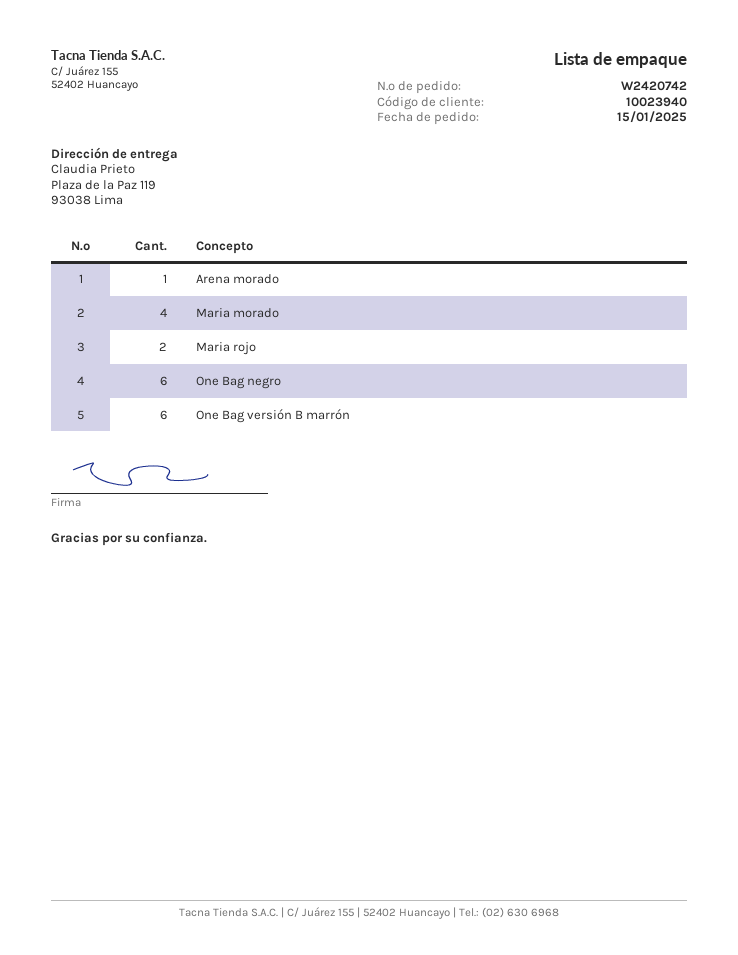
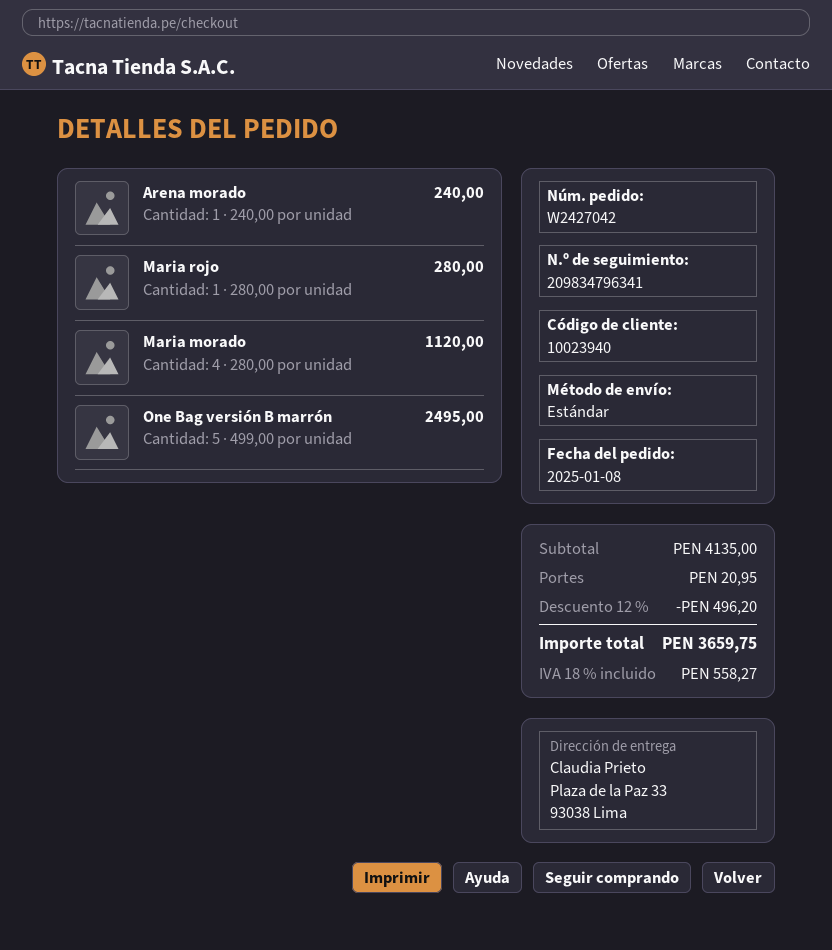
order number: W2420742 -> W2427042
order date: 2025-01-15 -> 2025-01-08
ship to: Plaza de la Paz 119, 93038 Lima -> Plaza de la Paz 33, 93038 Lima
Maria rojo: 2 -> 1
One Bag negro: 6 -> none
One Bag versión B marrón: 6 -> 5

